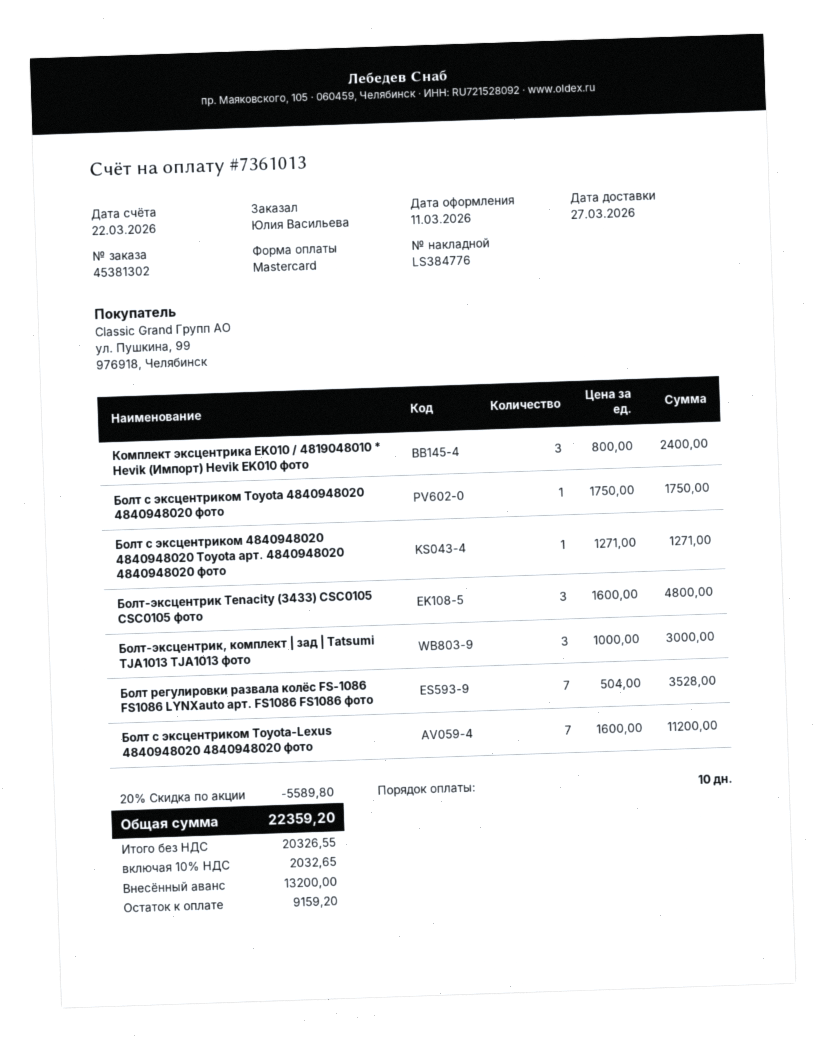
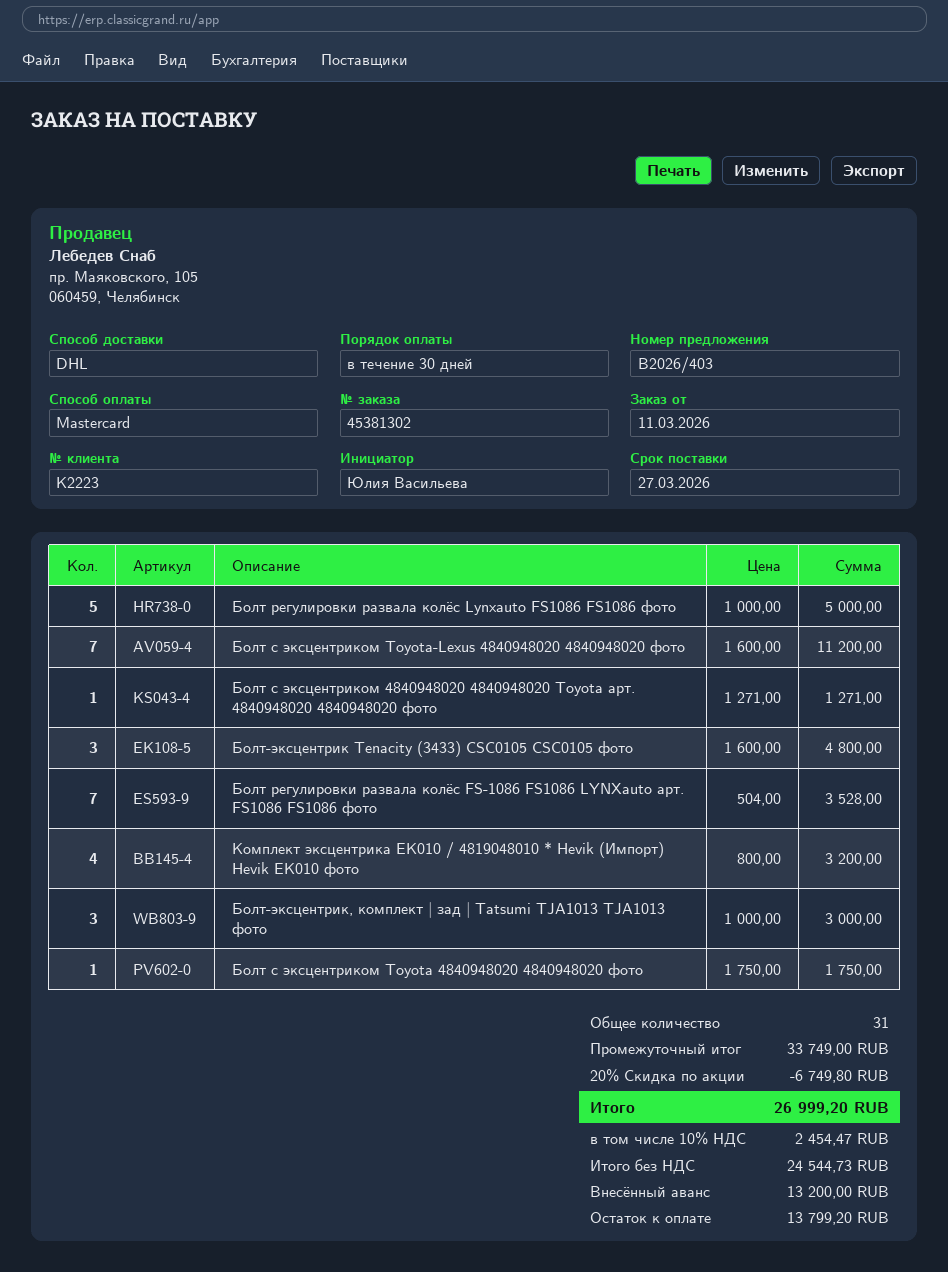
payment terms: 10 days -> 30 days
Комплект эксцентрика EK010 / 4819048010 * Hevik (Импорт) Hevik EK010 фото: 3 x 800.00 = 2400.00 -> 4 x 800.00 = 3200.00
Болт регулировки развала колёс Lynxauto FS1086 FS1086 фото: none -> 5 x 1000.00 = 5000.00
discount: 20% = 5589.80 -> 20% = 6749.80
net: 20326.55 -> 24544.73
tax: 10% = 2032.65 -> 10% = 2454.47
total: 22359.20 -> 26999.20
balance: 9159.20 -> 13799.20

